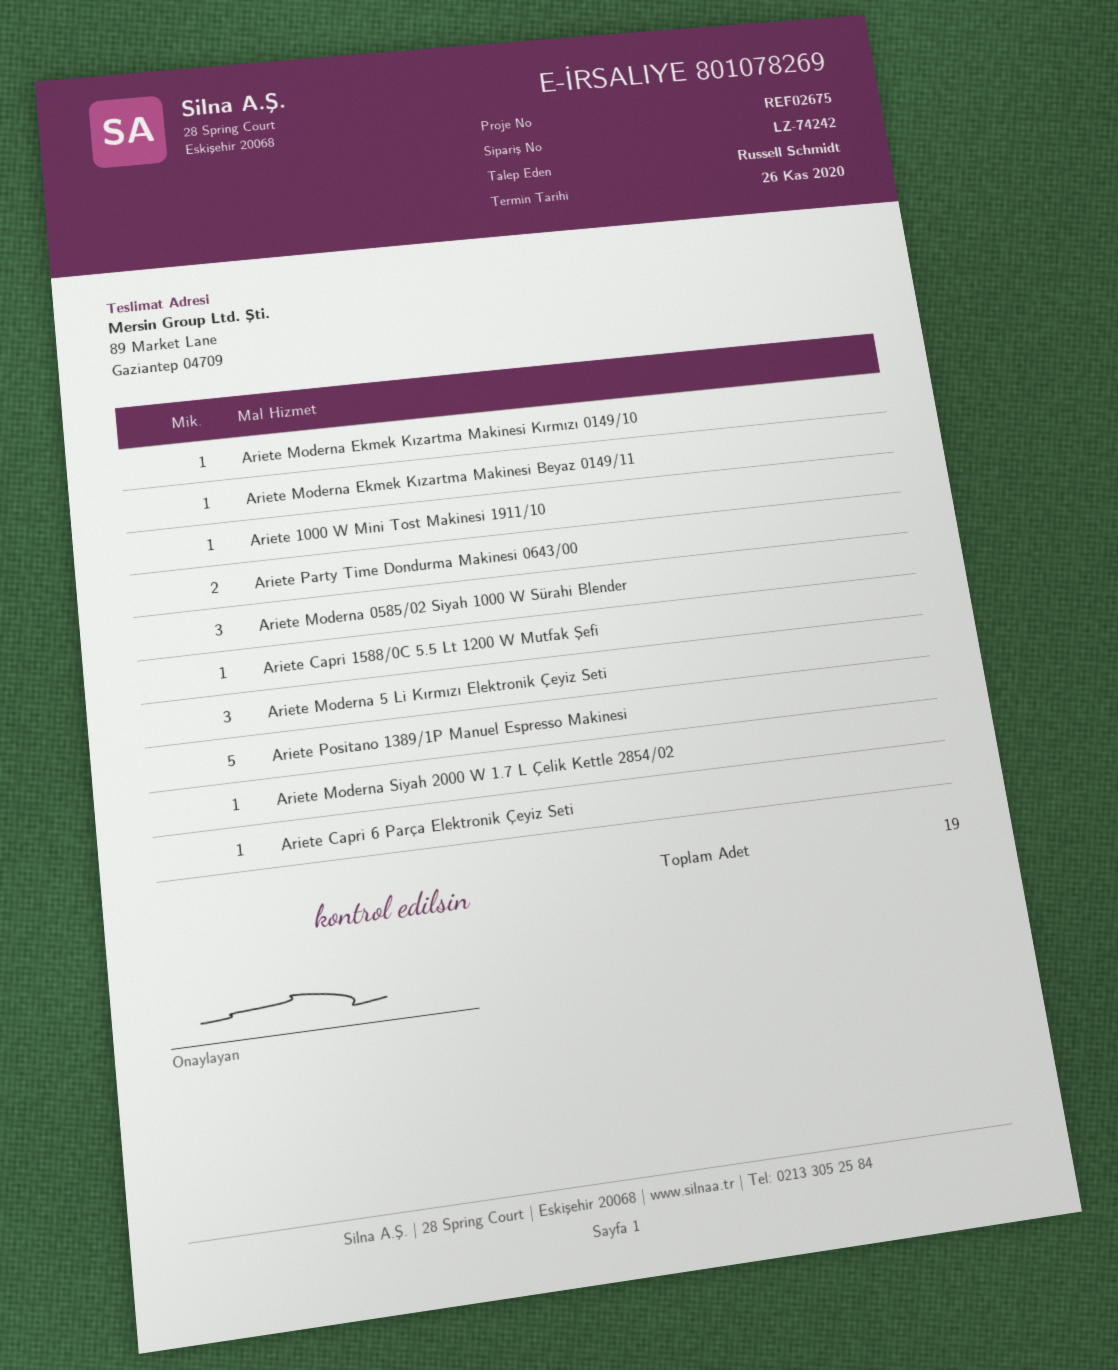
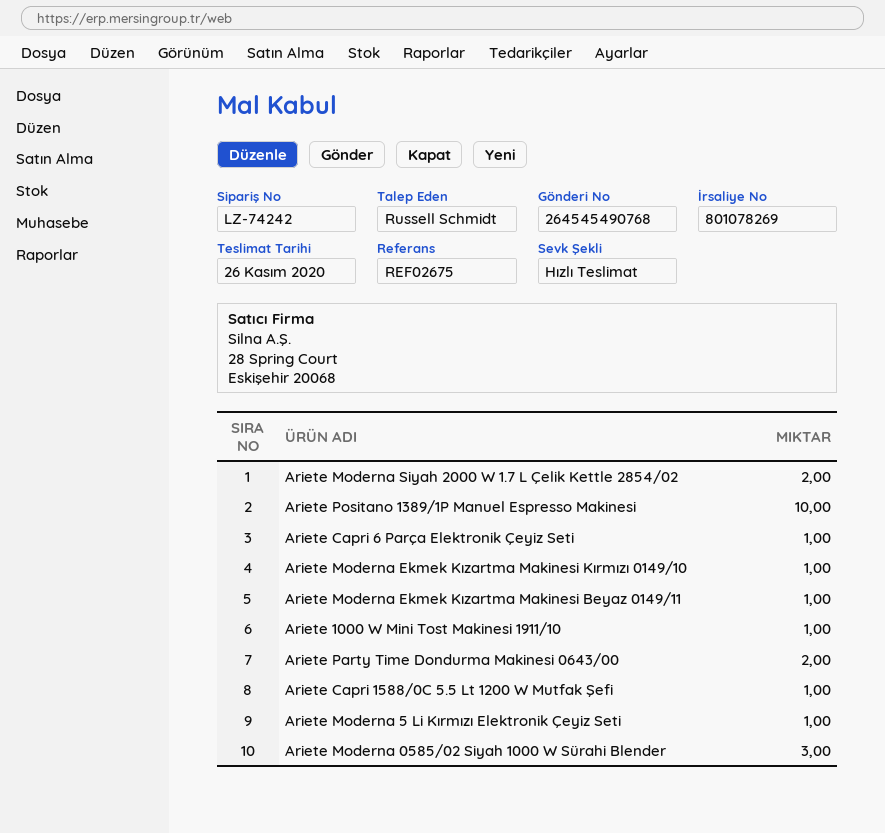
Ariete Moderna 5 Li Kırmızı Elektronik Çeyiz Seti: 3 -> 1
Ariete Positano 1389/1P Manuel Espresso Makinesi: 5 -> 10
Ariete Moderna Siyah 2000 W 1.7 L Çelik Kettle 2854/02: 1 -> 2

